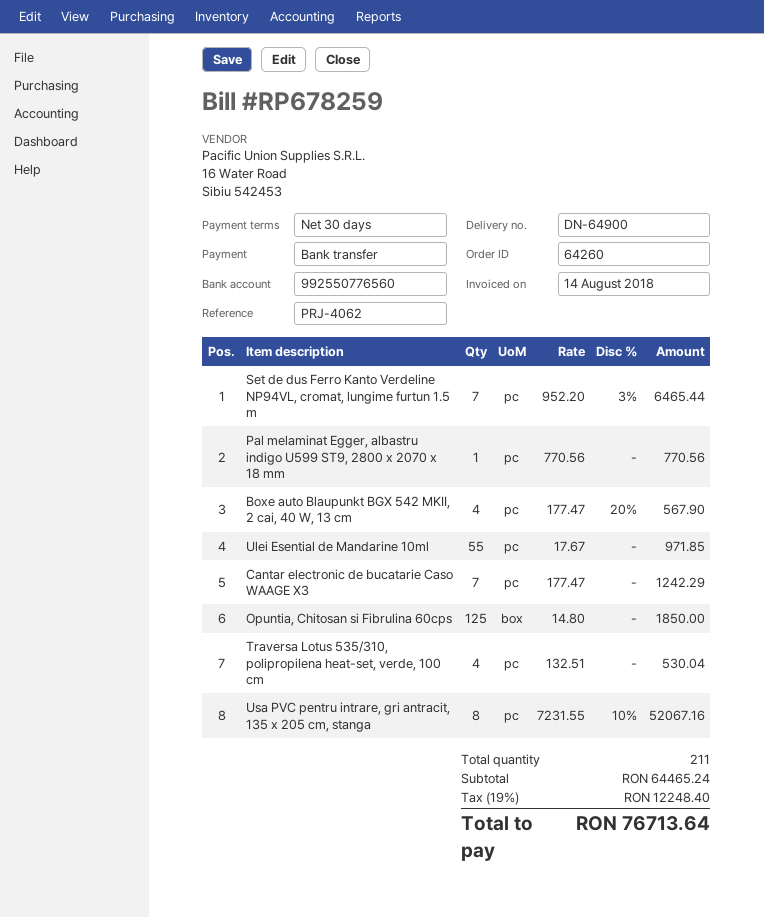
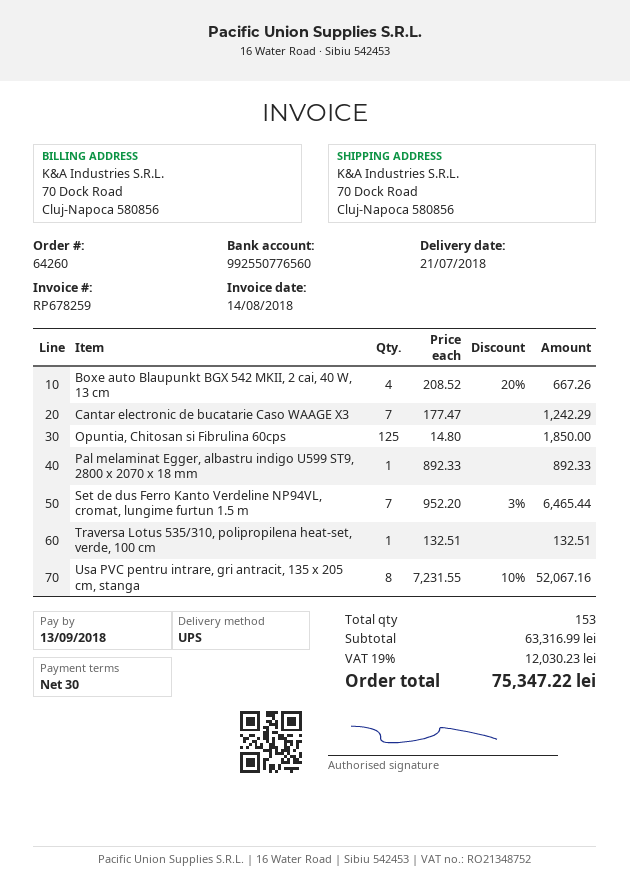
Pal melaminat Egger, albastru indigo U599 ST9, 2800 x 2070 x 18 mm: 1 x 770.56 = 770.56 -> 1 x 892.33 = 892.33
Boxe auto Blaupunkt BGX 542 MKII, 2 cai, 40 W, 13 cm: 4 x 177.47 - 20% = 567.90 -> 4 x 208.52 - 20% = 667.26
Ulei Esential de Mandarine 10ml: 55 x 17.67 = 971.85 -> none
Traversa Lotus 535/310, polipropilena heat-set, verde, 100 cm: 4 x 132.51 = 530.04 -> 1 x 132.51 = 132.51
total quantity: 211 -> 153
subtotal: 64465.24 -> 63316.99
tax: 19% = 12248.40 -> 19% = 12030.23
total: 76713.64 -> 75347.22

